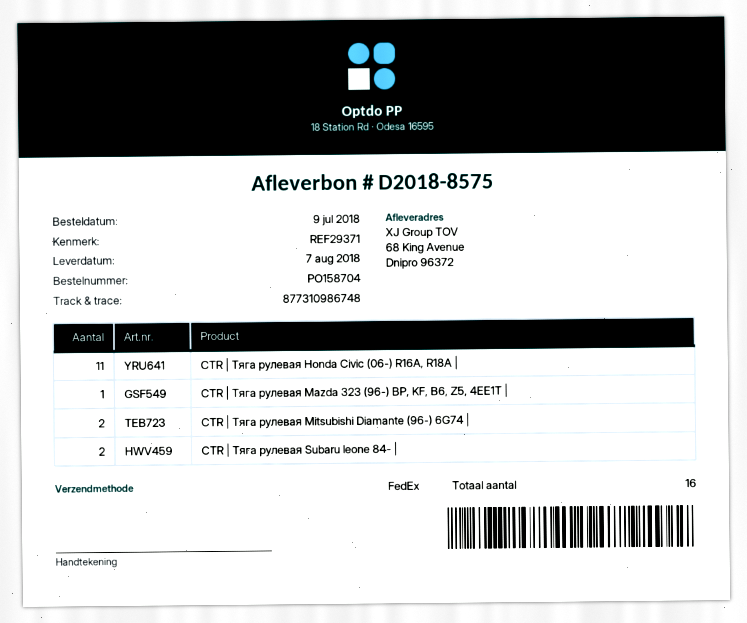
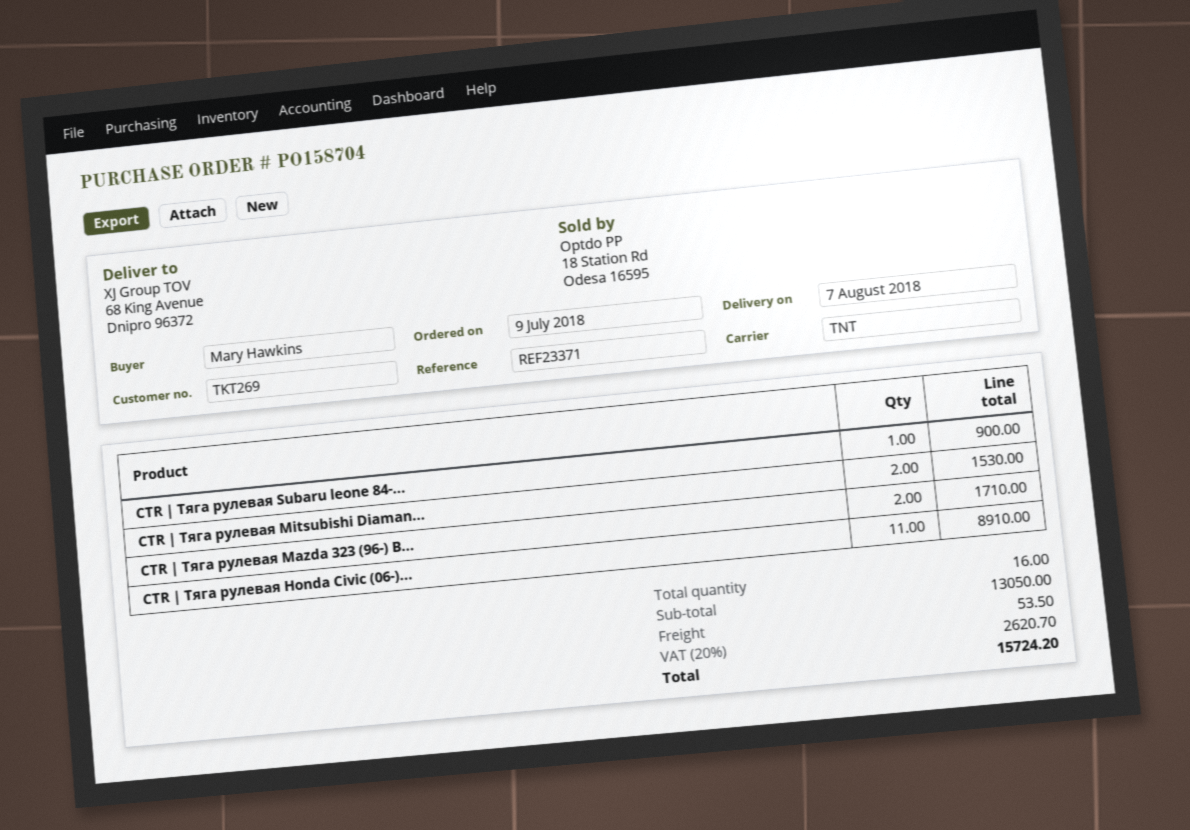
reference: REF29371 -> REF23371
shipping method: FedEx -> TNT
CTR | Тяга рулевая Mazda 323 (96-) BP, KF, B6, Z5, 4EE1T |: 1 -> 2
CTR | Тяга рулевая Subaru leone 84- |: 2 -> 1

